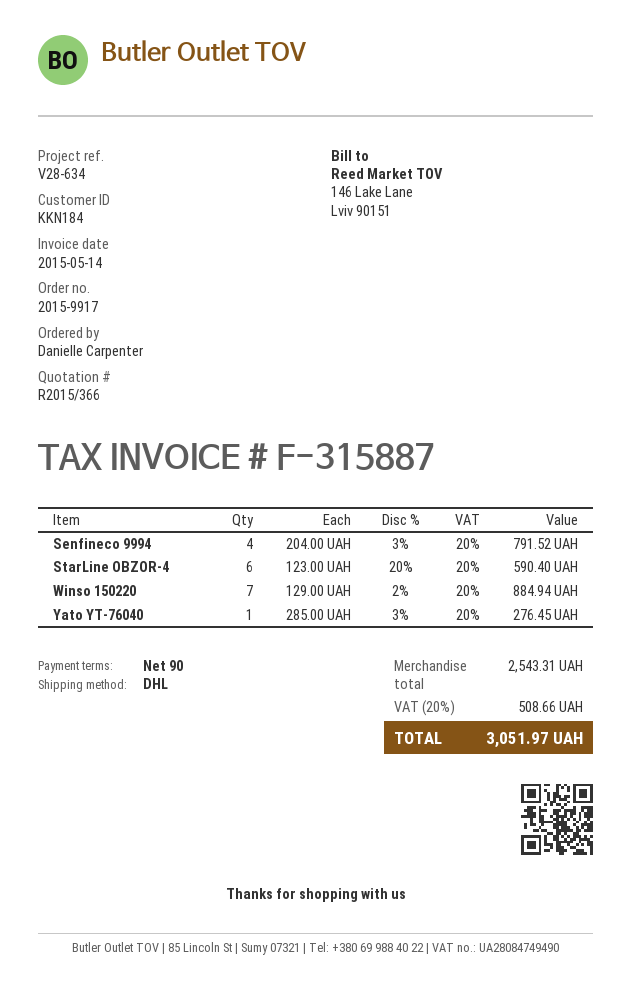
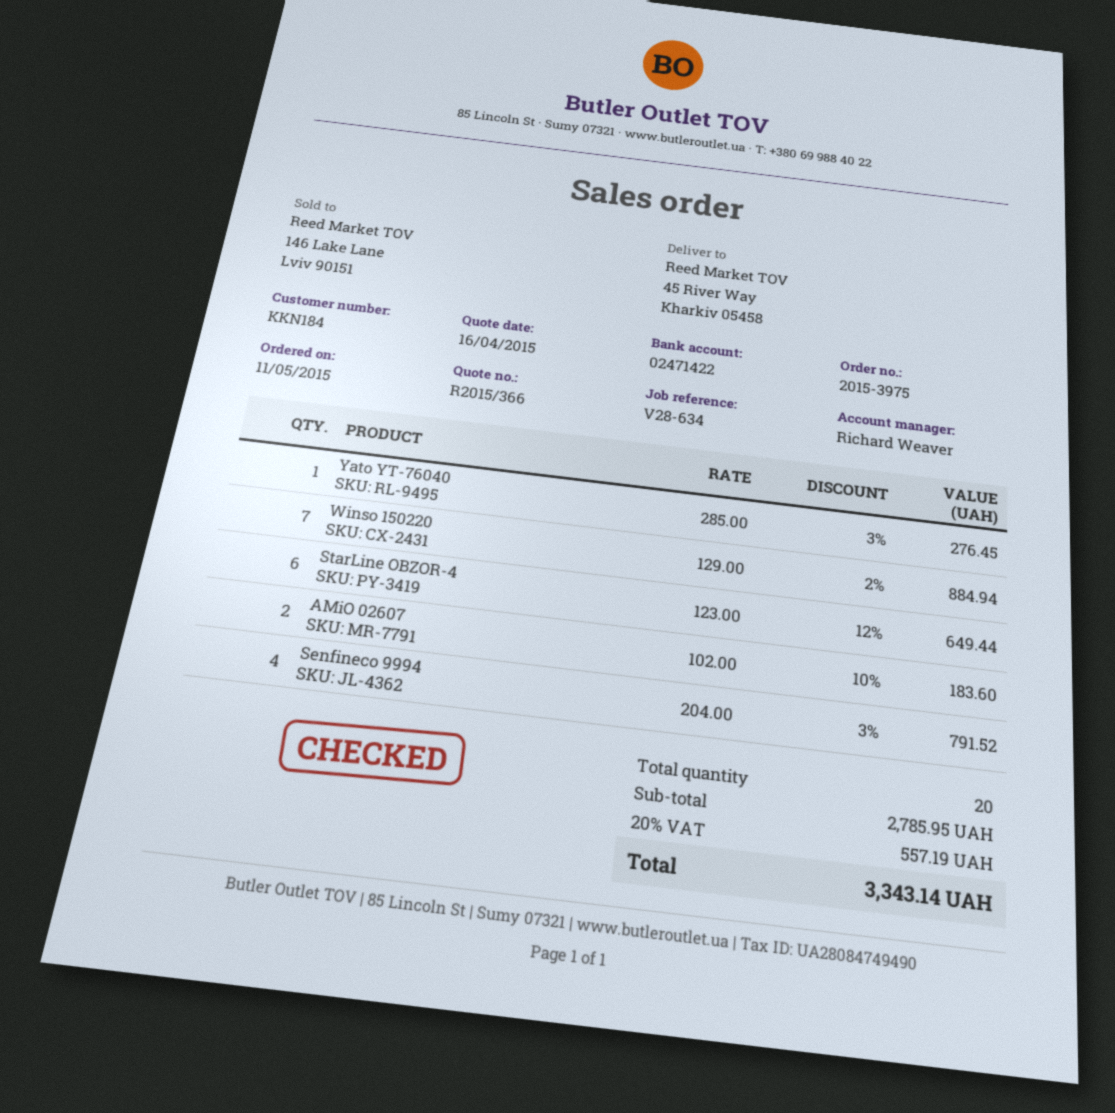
order number: 2015-9917 -> 2015-3975
StarLine OBZOR-4: 6 x 123.00 - 20% = 590.40 -> 6 x 123.00 - 12% = 649.44
AMiO 02607: none -> 2 x 102.00 - 10% = 183.60
subtotal: 2543.31 -> 2785.95
tax: 20% = 508.66 -> 20% = 557.19
total: 3051.97 -> 3343.14

